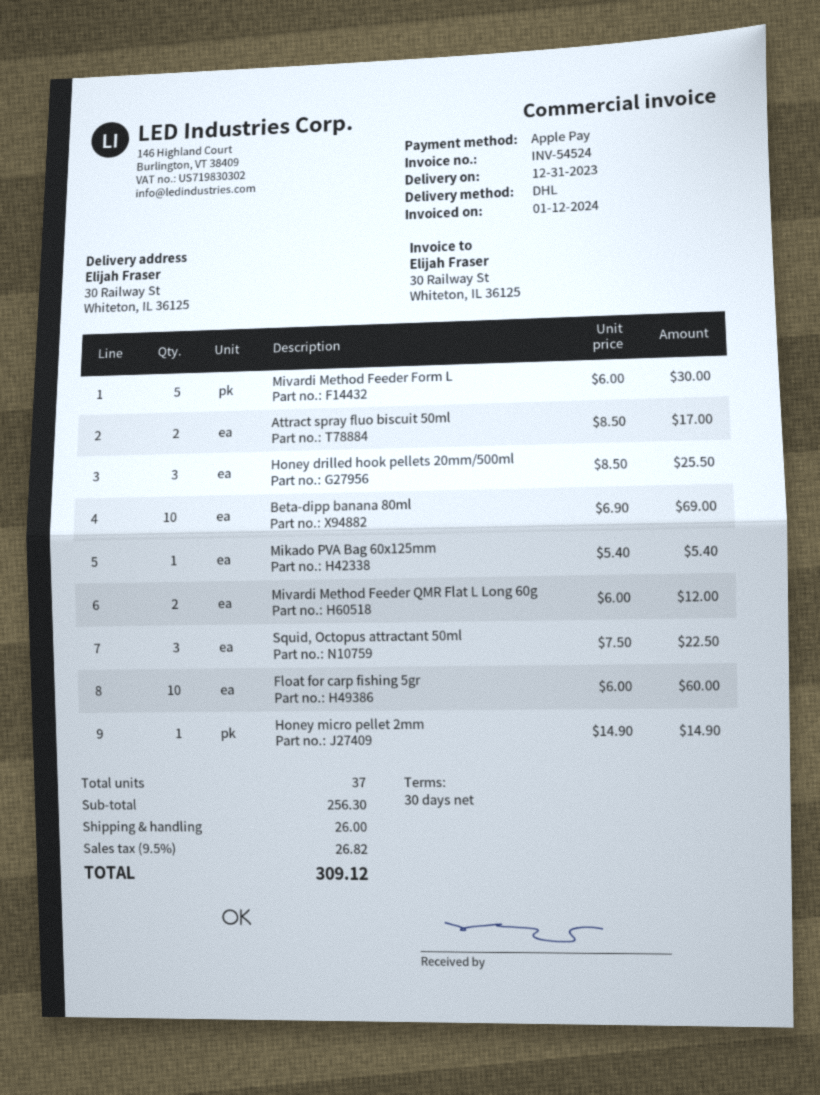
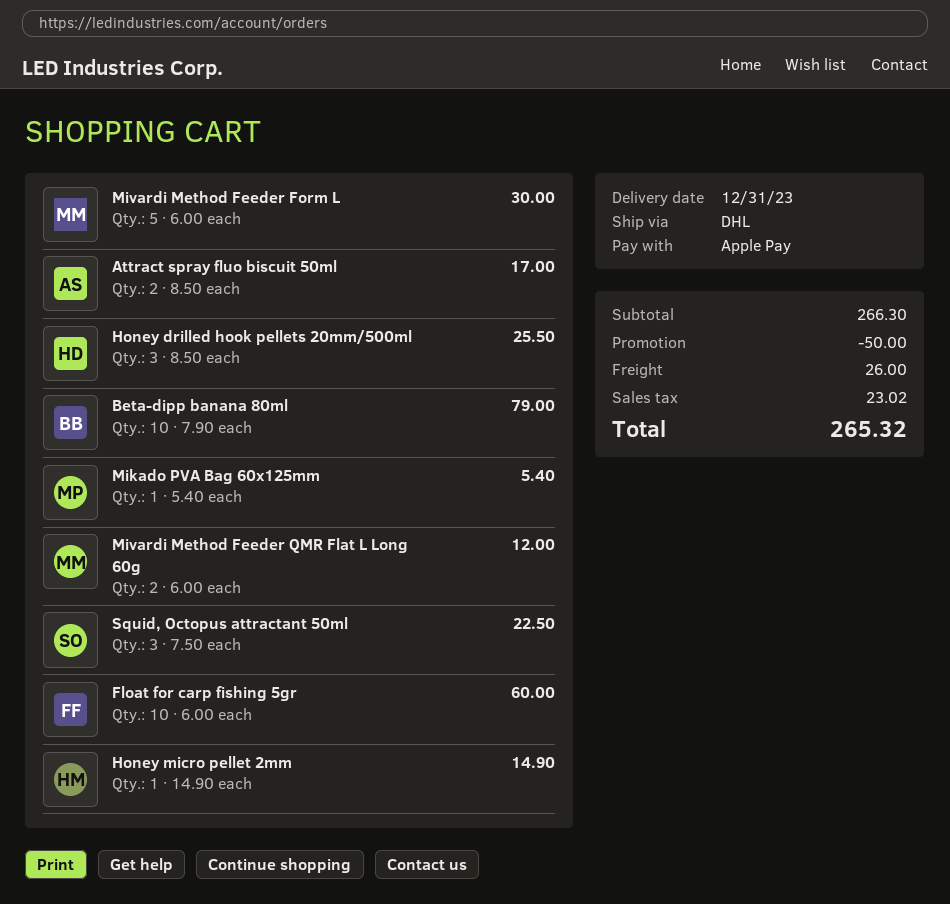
Beta-dipp banana 80ml: 10 x 6.90 = 69.00 -> 10 x 7.90 = 79.00
subtotal: 256.30 -> 266.30
discount: none -> 50.00
tax: 26.82 -> 23.02
total: 309.12 -> 265.32

